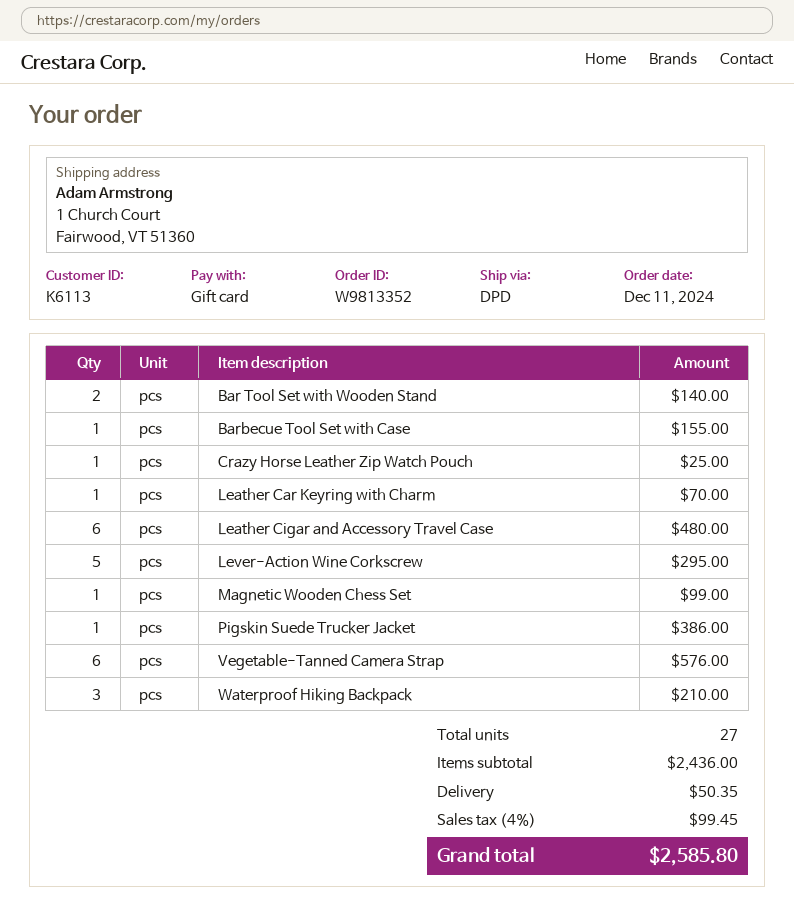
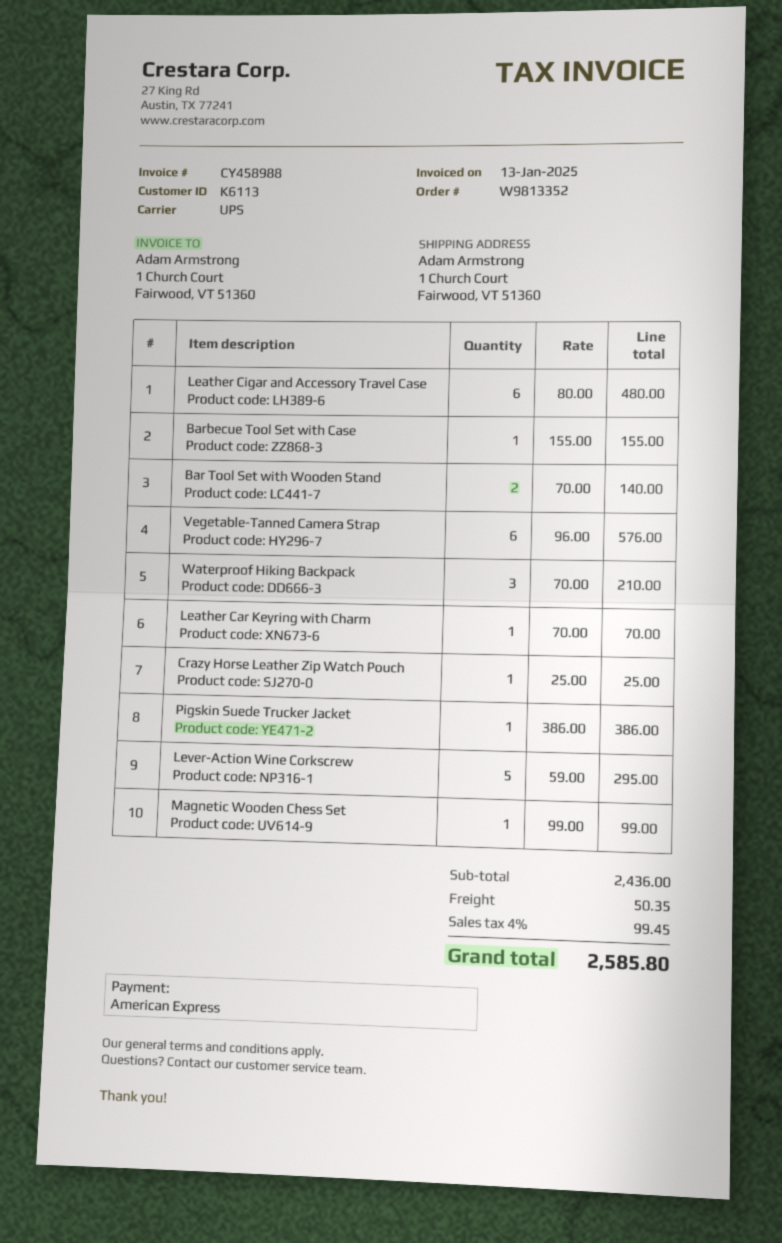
payment method: gift card -> American Express
shipping method: DPD -> UPS

